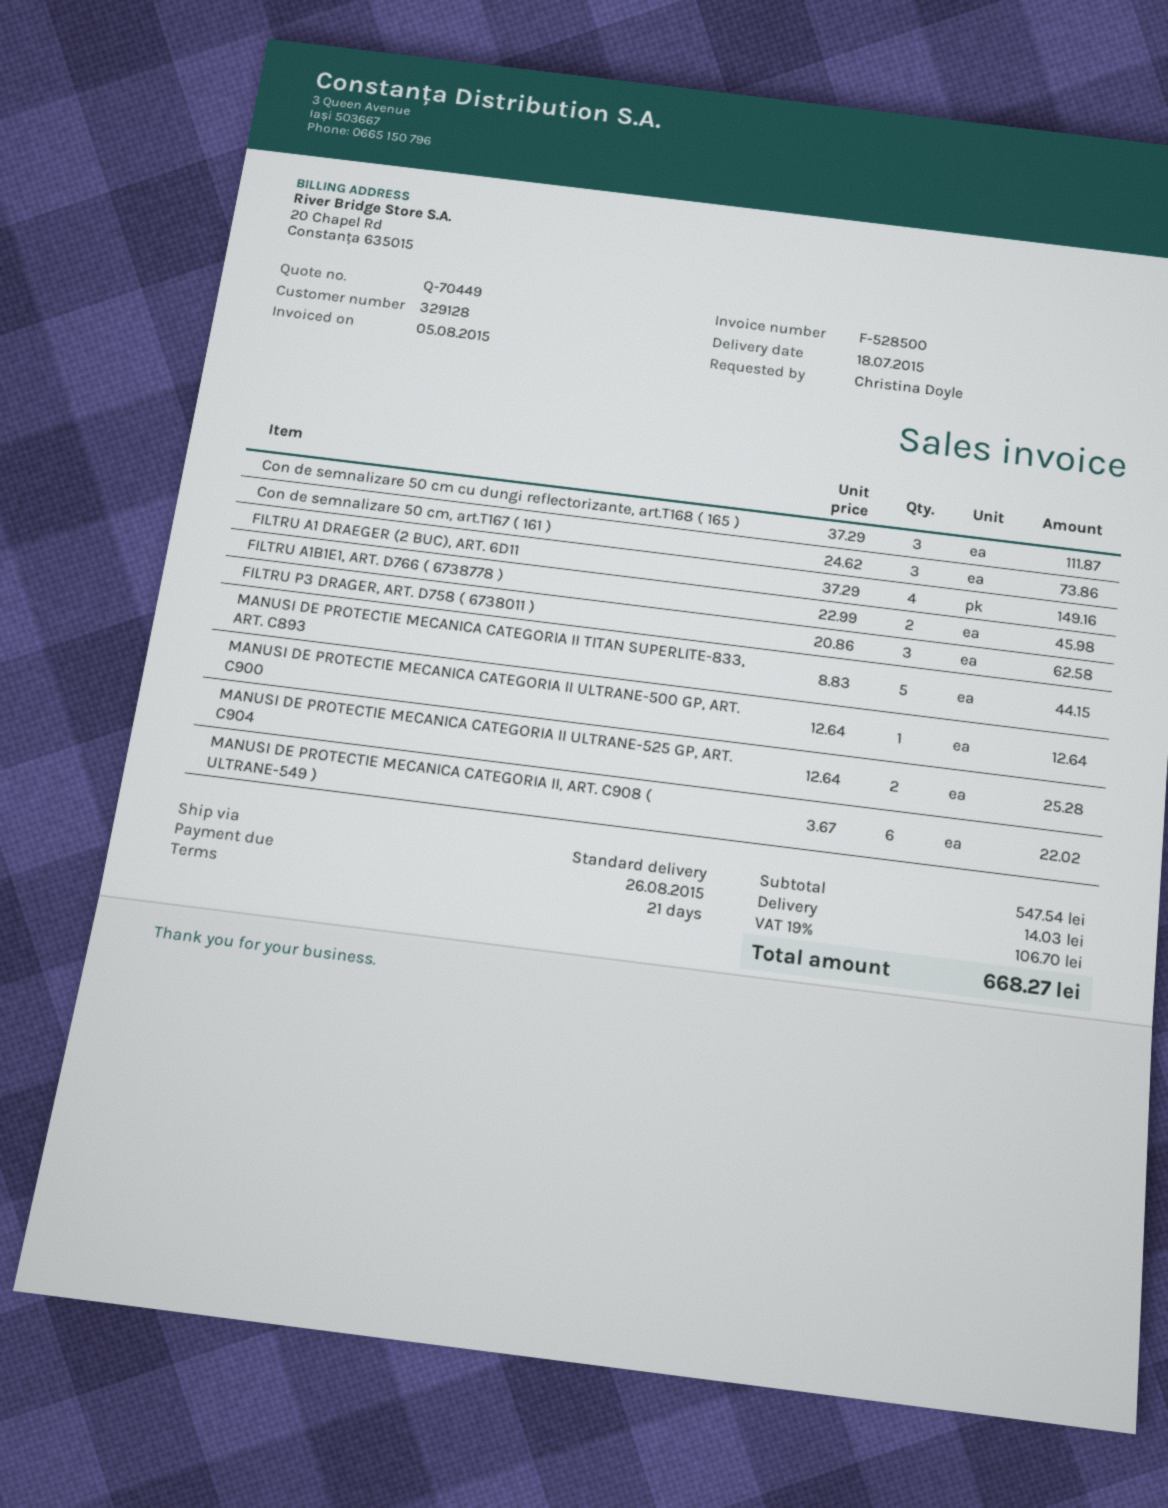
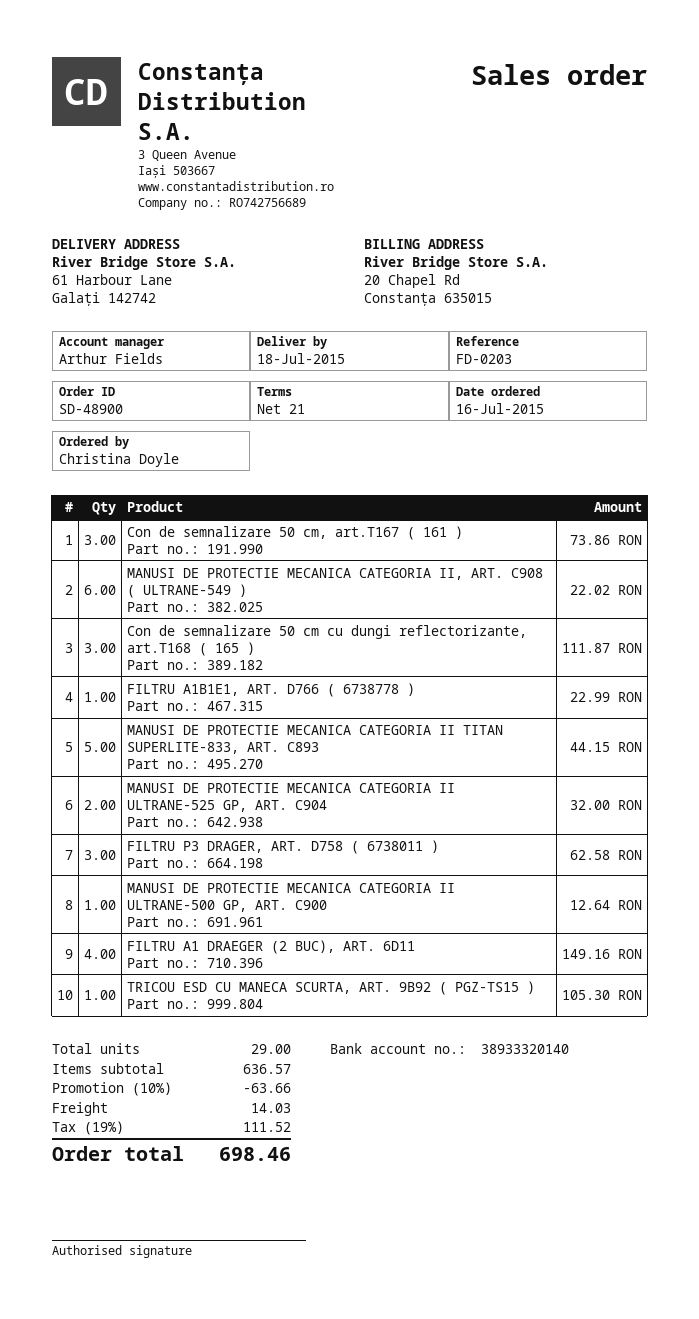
FILTRU A1B1E1, ART. D766 ( 6738778 ): 2 for 45.98 -> 1 for 22.99
MANUSI DE PROTECTIE MECANICA CATEGORIA II ULTRANE-525 GP, ART. C904: 2 for 25.28 -> 2 for 32.00
TRICOU ESD CU MANECA SCURTA, ART. 9B92 ( PGZ-TS15 ): none -> 1 for 105.30
subtotal: 547.54 -> 636.57
discount: none -> 10% = 63.66
tax: 19% = 106.70 -> 19% = 111.52
total: 668.27 -> 698.46

